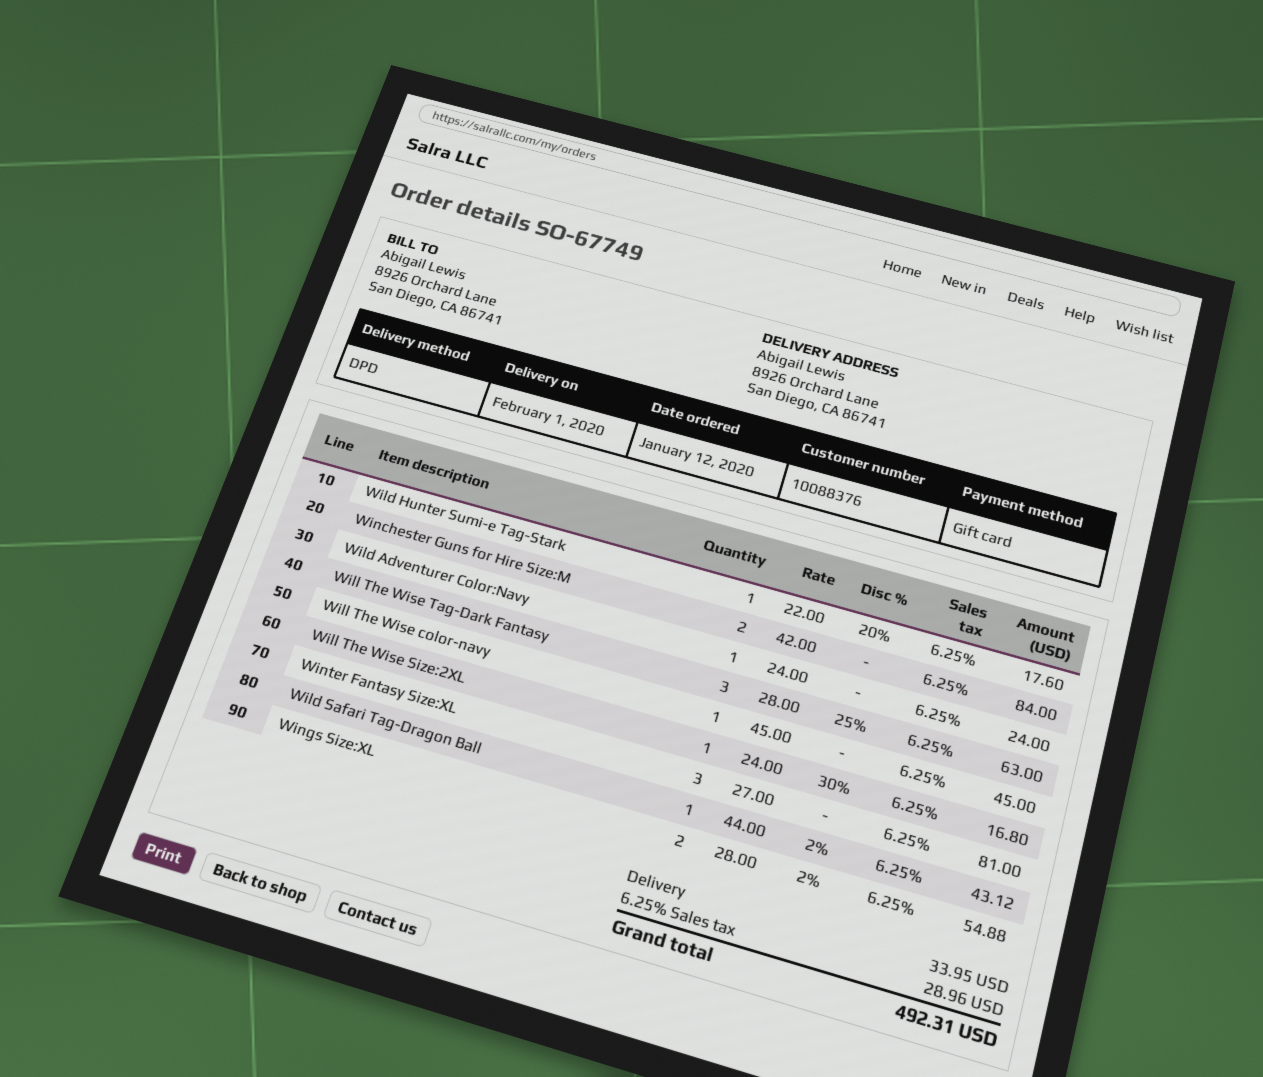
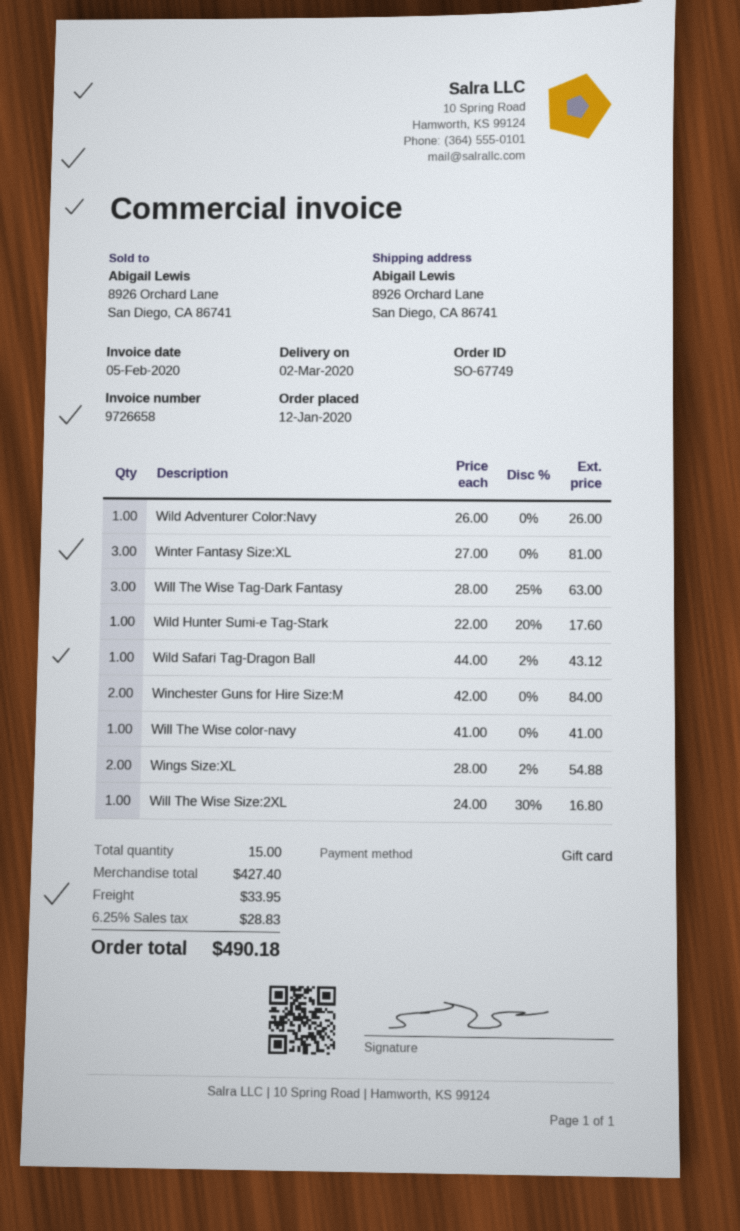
delivery date: 2020-02-01 -> 2020-03-02
Wild Adventurer Color:Navy: 1 x 24.00 = 24.00 -> 1 x 26.00 = 26.00
Will The Wise color-navy: 1 x 45.00 = 45.00 -> 1 x 41.00 = 41.00
tax: 6.25% = 28.96 -> 6.25% = 28.83
total: 492.31 -> 490.18

